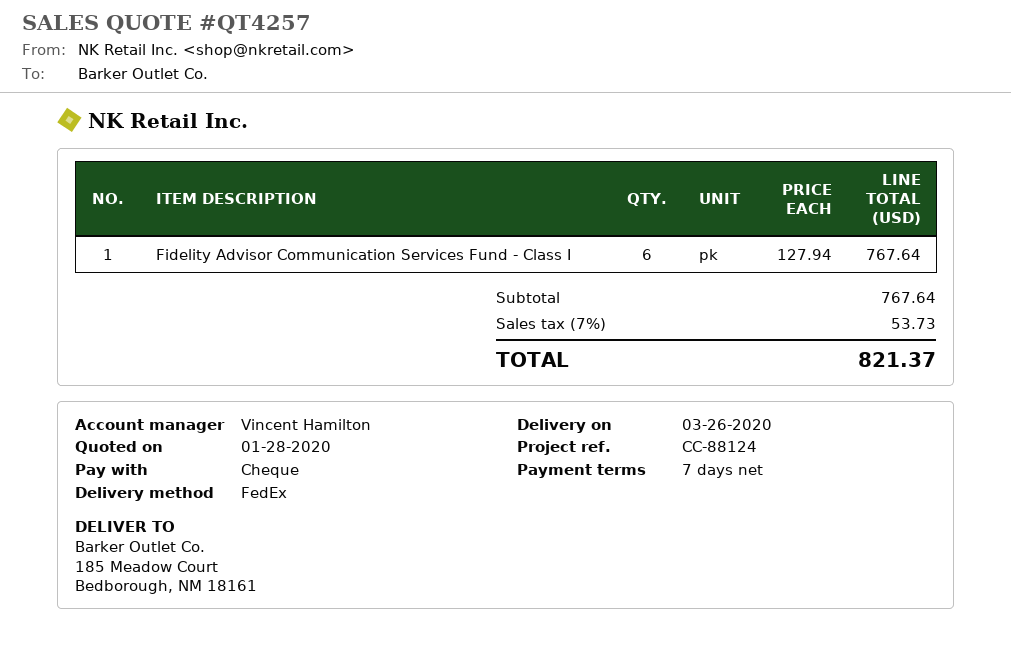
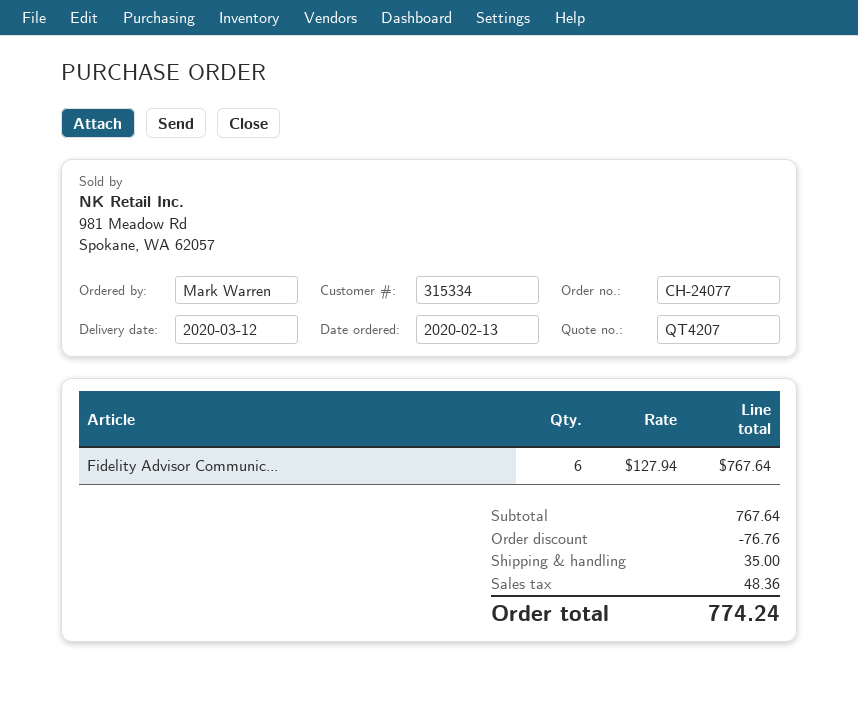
quote number: QT4257 -> QT4207
delivery date: 2020-03-26 -> 2020-03-12
discount: none -> 76.76
shipping: none -> 35.00
tax: 53.73 -> 48.36
total: 821.37 -> 774.24

